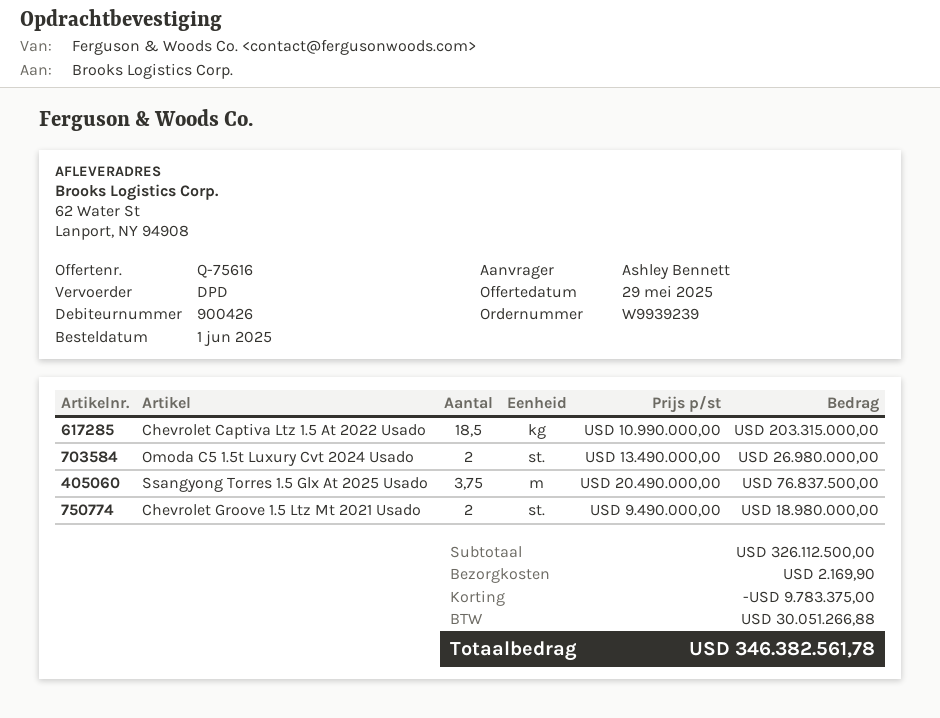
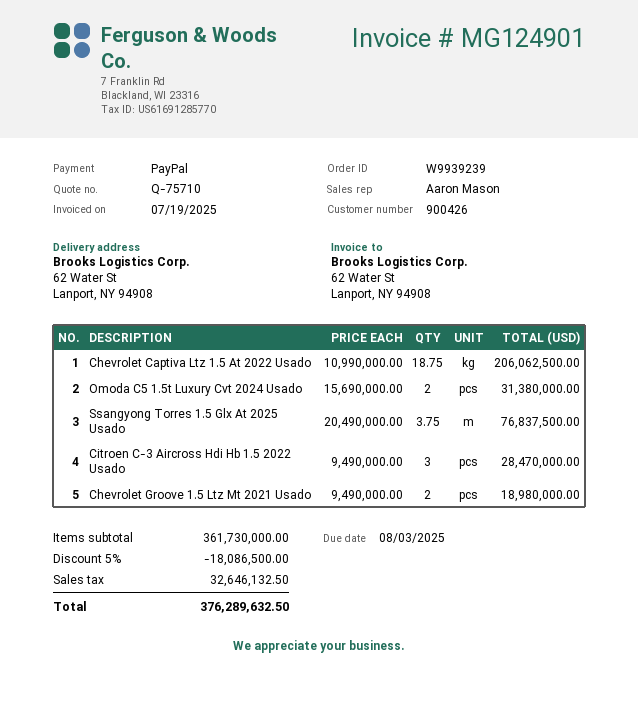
quote number: Q-75616 -> Q-75710
Chevrolet Captiva Ltz 1.5 At 2022 Usado: 18.5 x 10990000.00 = 203315000.00 -> 18.75 x 10990000.00 = 206062500.00
Omoda C5 1.5t Luxury Cvt 2024 Usado: 2 x 13490000.00 = 26980000.00 -> 2 x 15690000.00 = 31380000.00
Citroen C-3 Aircross Hdi Hb 1.5 2022 Usado: none -> 3 x 9490000.00 = 28470000.00
subtotal: 326112500.00 -> 361730000.00
discount: 9783375.00 -> 18086500.00
shipping: 2169.90 -> none
tax: 30051266.88 -> 32646132.50
total: 346382561.78 -> 376289632.50

